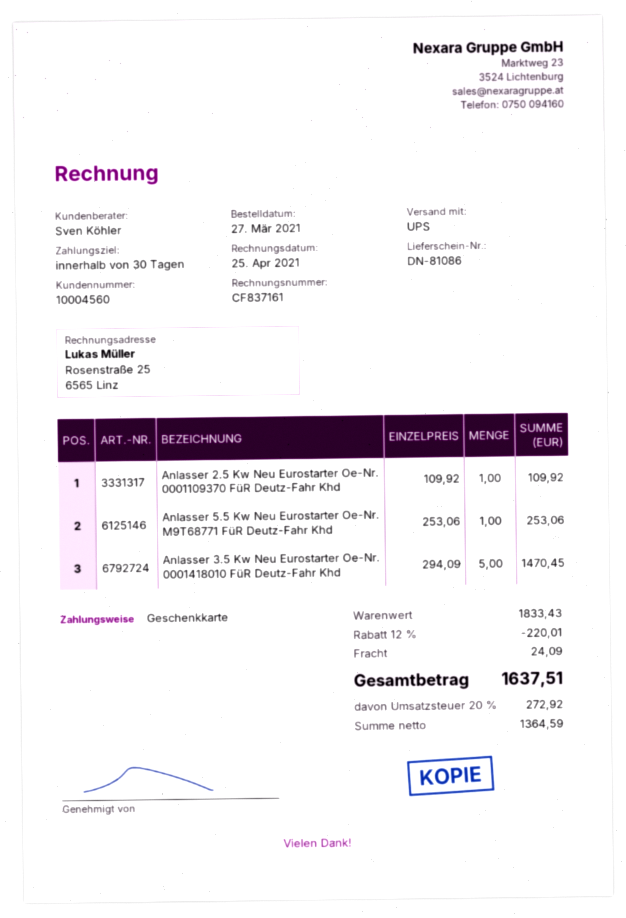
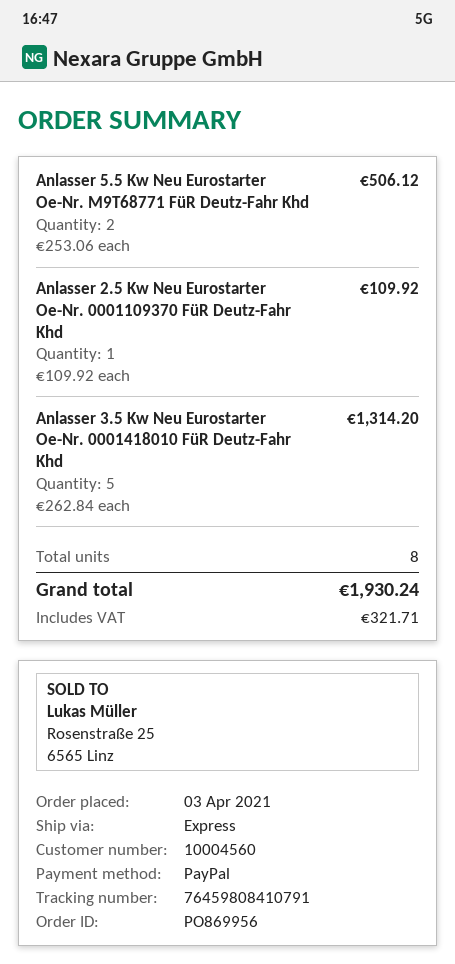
order date: 2021-03-27 -> 2021-04-03
payment method: gift card -> PayPal
shipping method: UPS -> express
Anlasser 5.5 Kw Neu Eurostarter Oe-Nr. M9T68771 FüR Deutz-Fahr Khd: 1 x 253.06 = 253.06 -> 2 x 253.06 = 506.12
Anlasser 3.5 Kw Neu Eurostarter Oe-Nr. 0001418010 FüR Deutz-Fahr Khd: 5 x 294.09 = 1470.45 -> 5 x 262.84 = 1314.20
discount: 12% = 220.01 -> none
shipping: 24.09 -> none
tax: 272.92 -> 321.71
total: 1637.51 -> 1930.24

